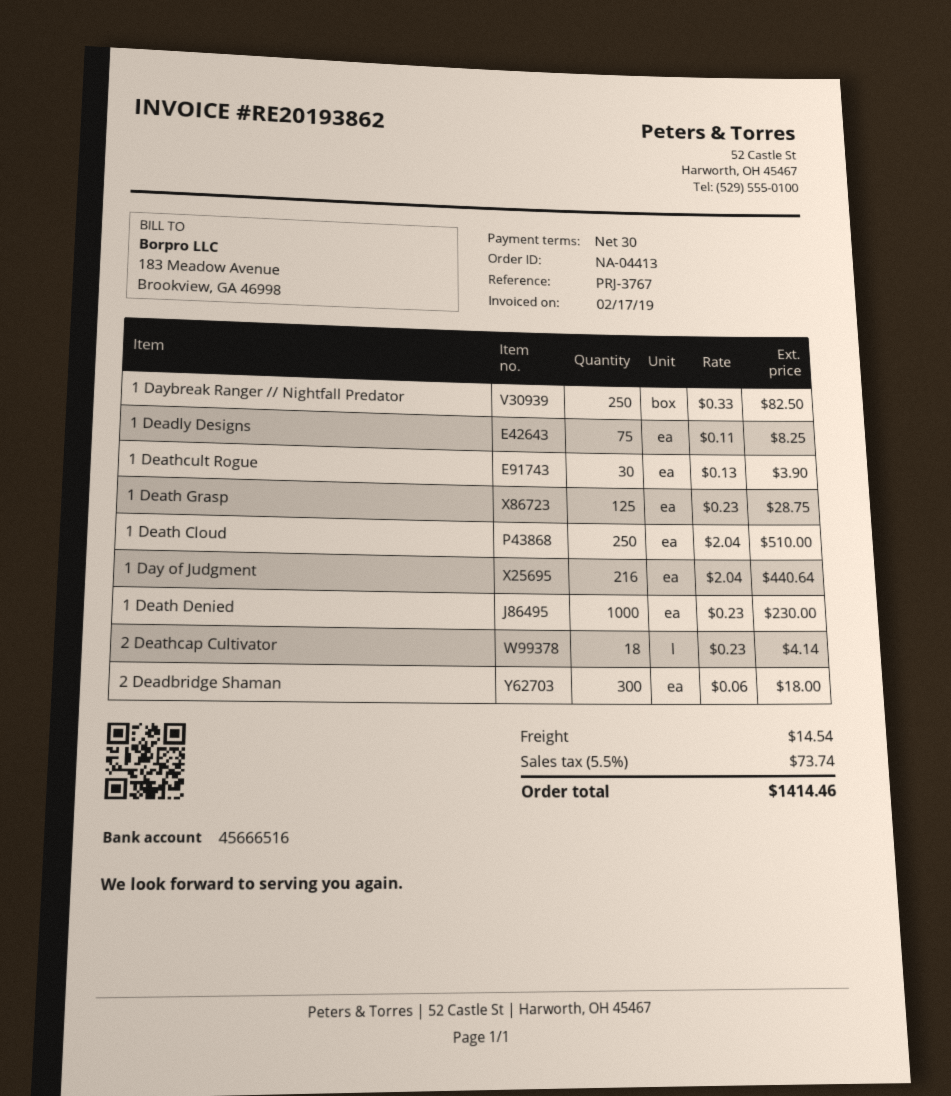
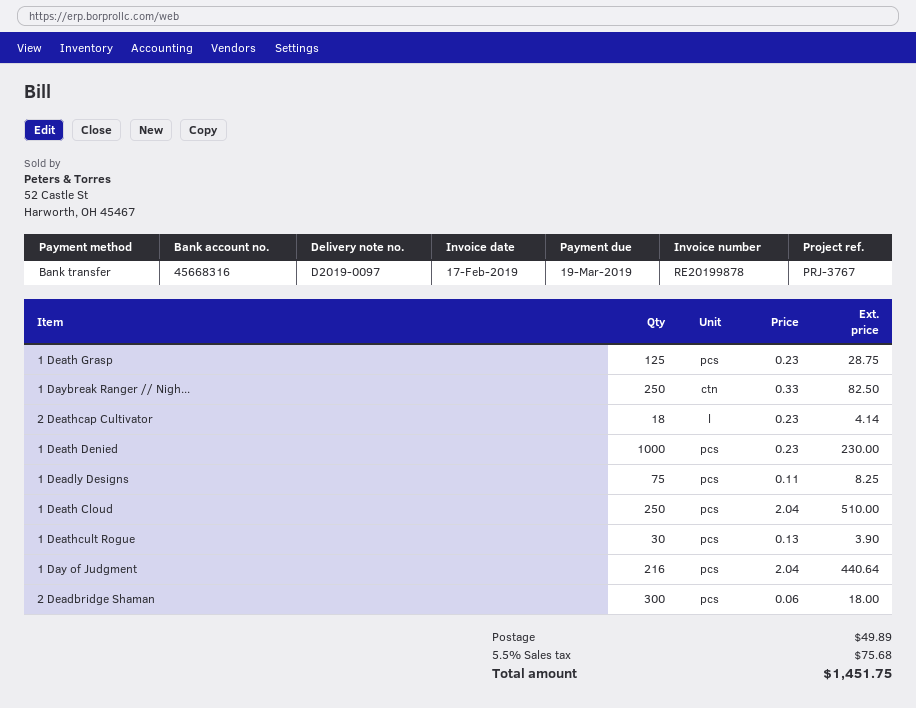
invoice number: RE20193862 -> RE20199878
bank account: 45666516 -> 45668316
shipping: 14.54 -> 49.89
tax: 5.5% = 73.74 -> 5.5% = 75.68
total: 1414.46 -> 1451.75

